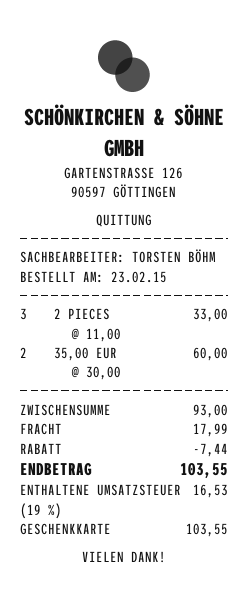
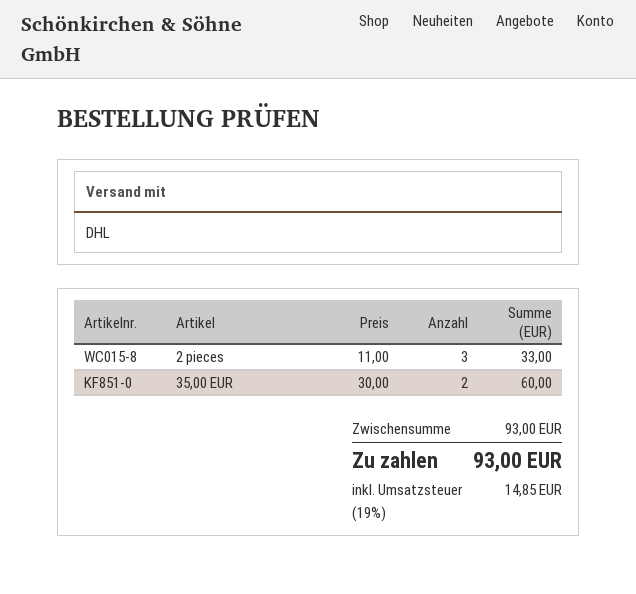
discount: 7.44 -> none
shipping: 17.99 -> none
tax: 19% = 16.53 -> 19% = 14.85
total: 103.55 -> 93.00

